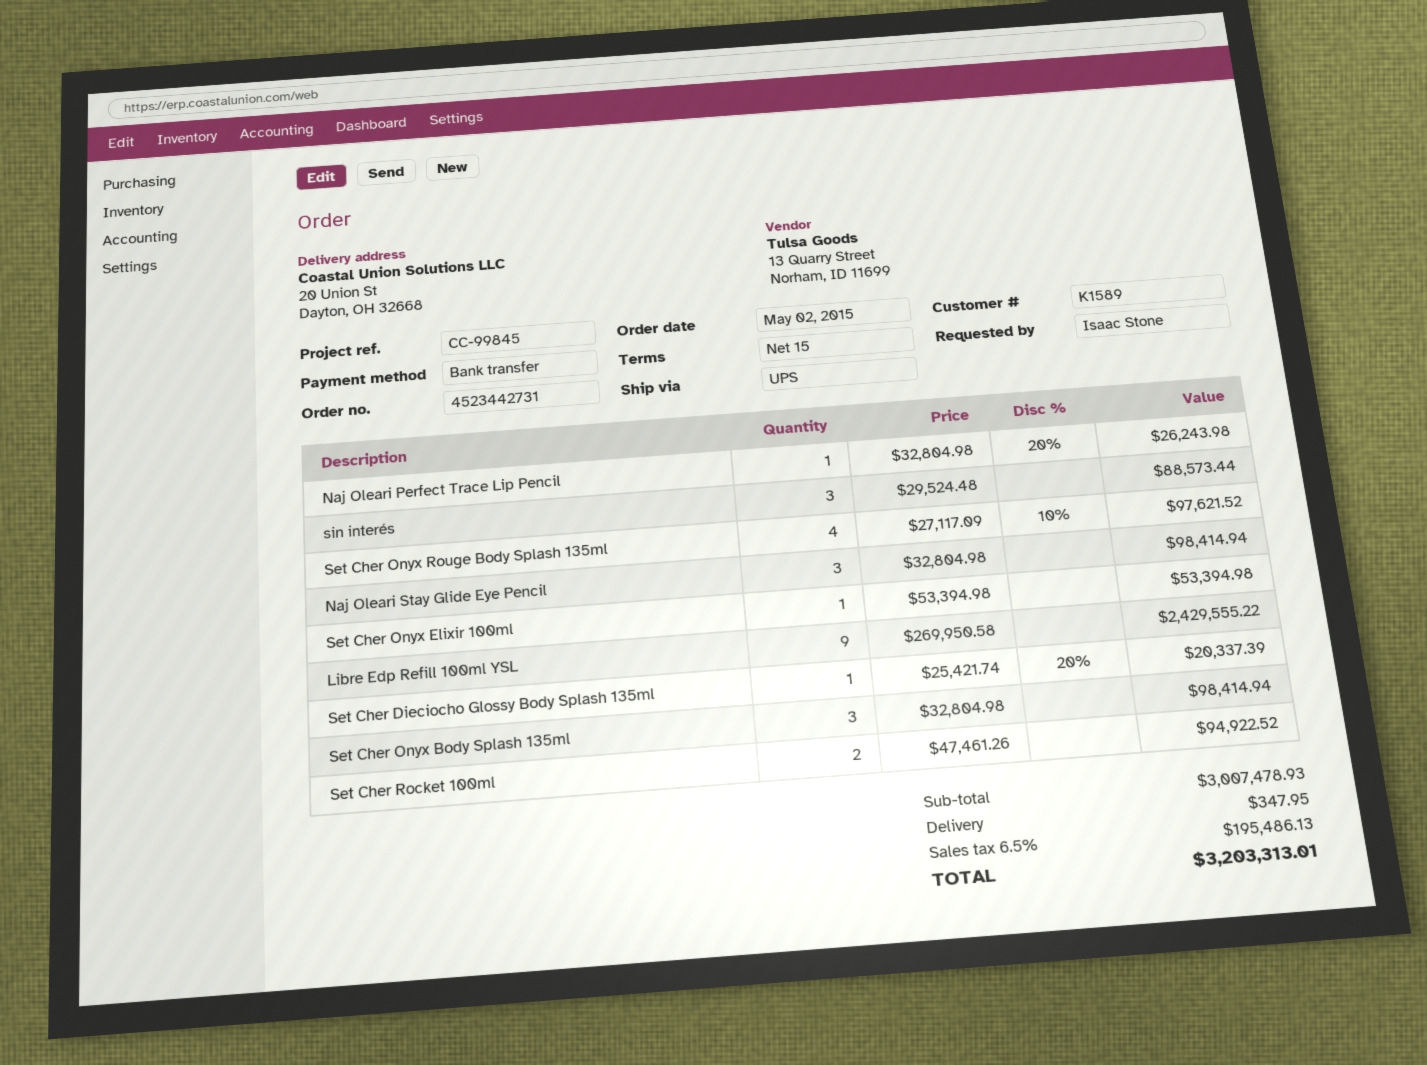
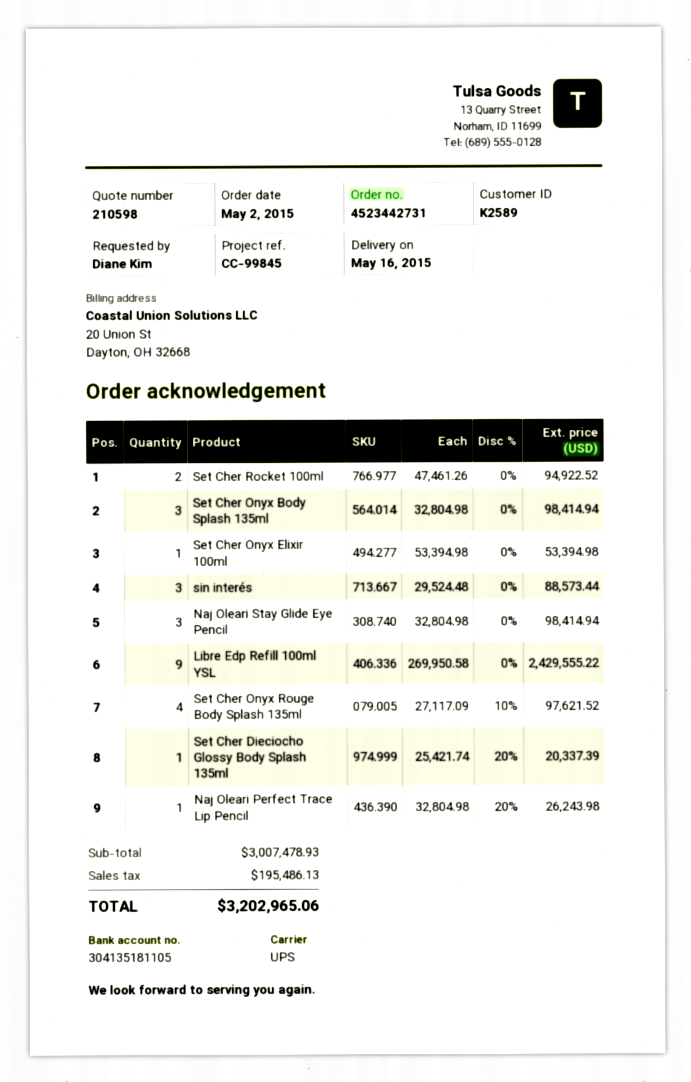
customer number: K1589 -> K2589
ordered by: Isaac Stone -> Diane Kim
shipping: 347.95 -> none
total: 3203313.01 -> 3202965.06

